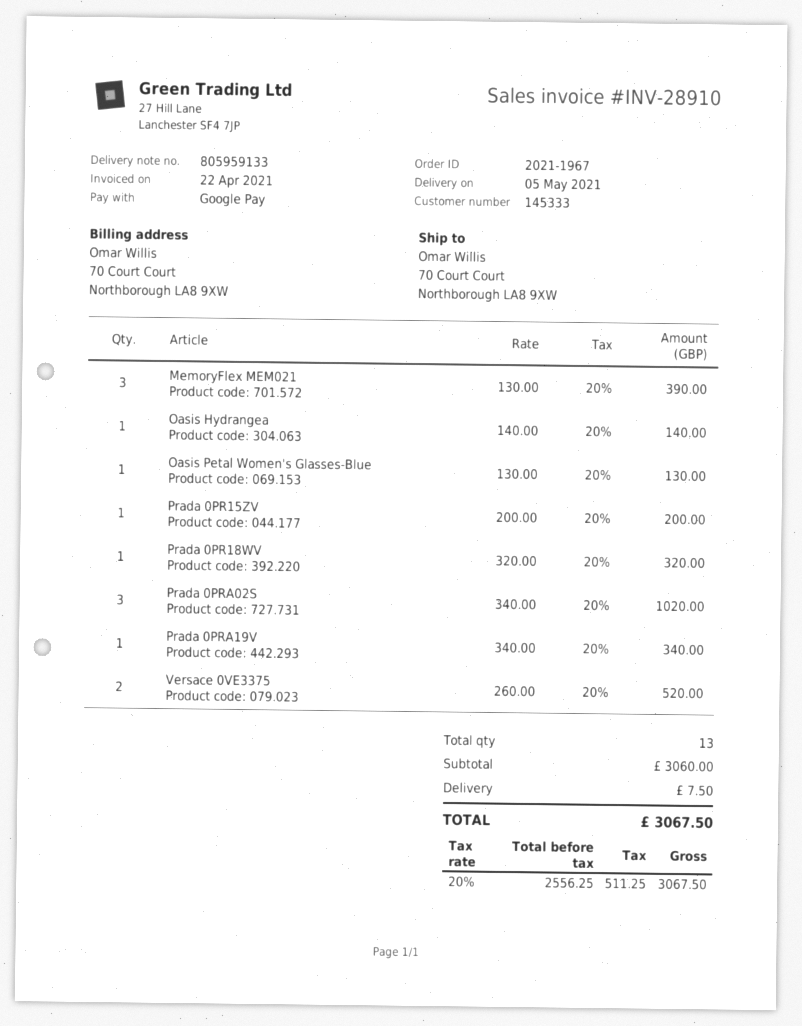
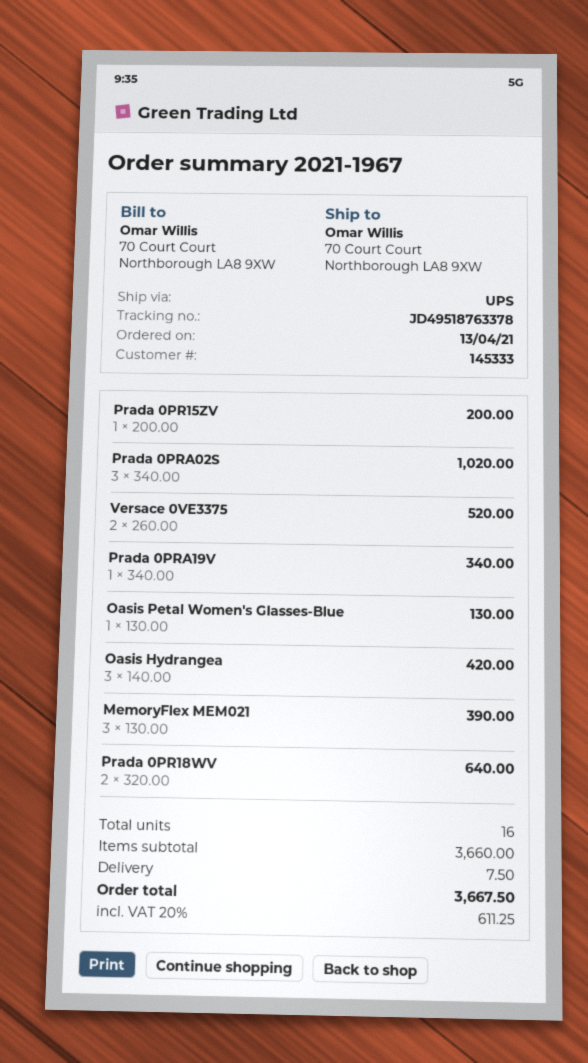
Oasis Hydrangea: 1 x 140.00 = 140.00 -> 3 x 140.00 = 420.00
Prada 0PR18WV: 1 x 320.00 = 320.00 -> 2 x 320.00 = 640.00
total quantity: 13 -> 16
subtotal: 3060.00 -> 3660.00
tax: 20% = 511.25 -> 20% = 611.25
total: 3067.50 -> 3667.50

